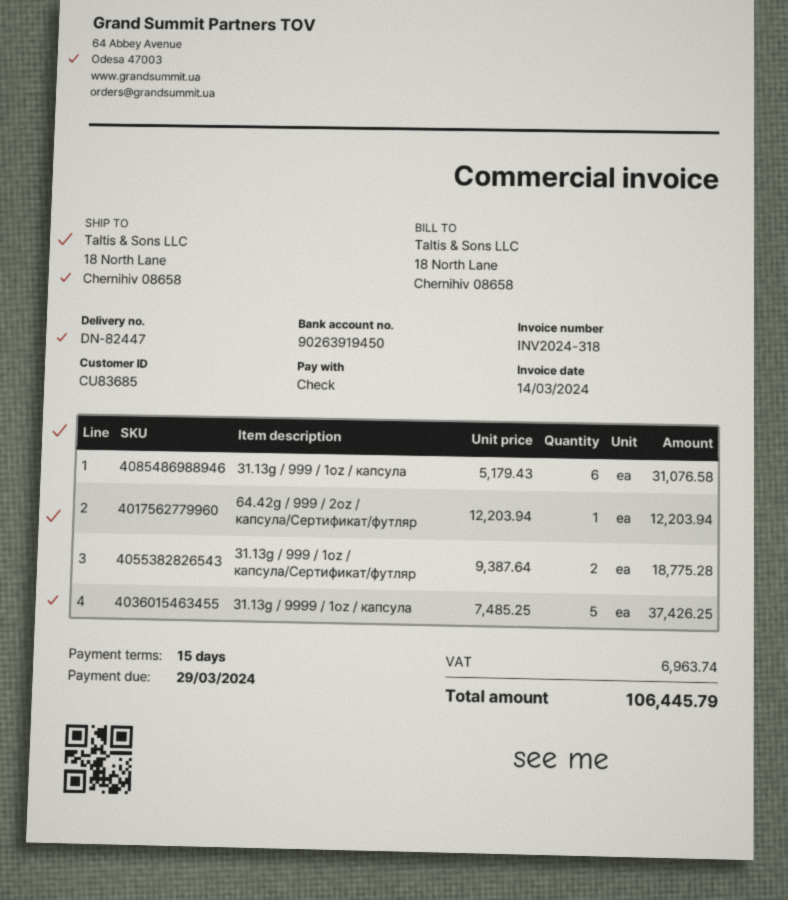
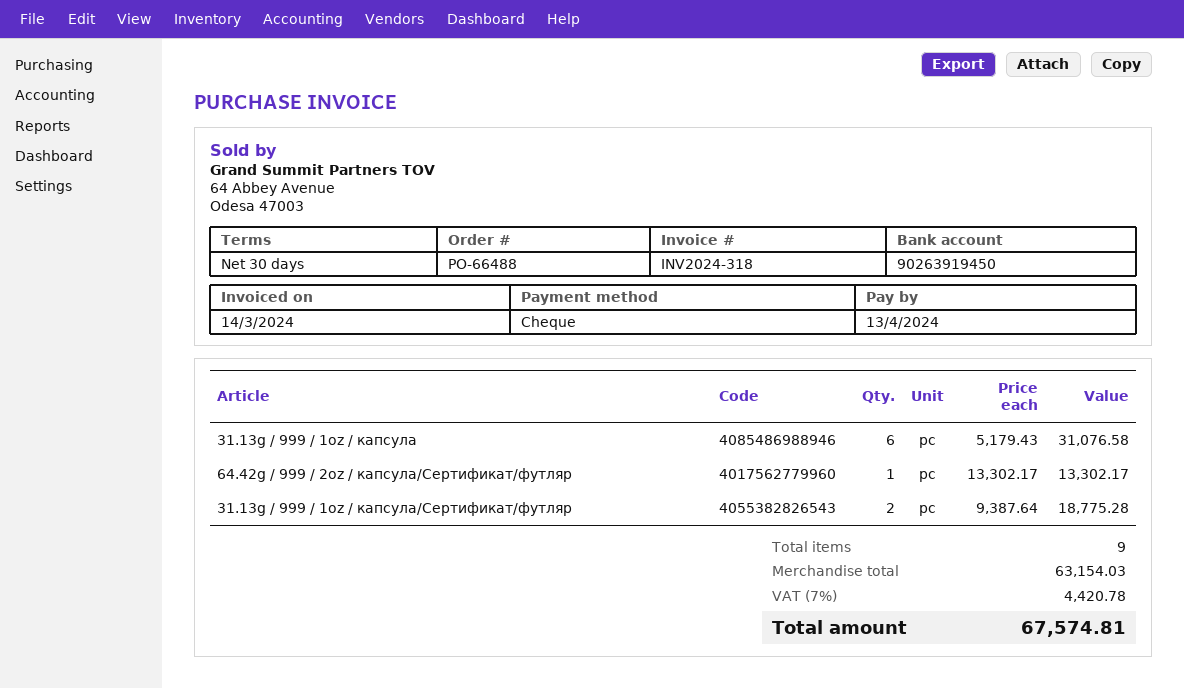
payment terms: 15 days -> 30 days
due date: 2024-03-29 -> 2024-04-13
64.42g / 999 / 2oz / капсула/Сертификат/футляр: 1 x 12203.94 = 12203.94 -> 1 x 13302.17 = 13302.17
31.13g / 9999 / 1oz / капсула: 5 x 7485.25 = 37426.25 -> none
tax: 6963.74 -> 4420.78
total: 106445.79 -> 67574.81

